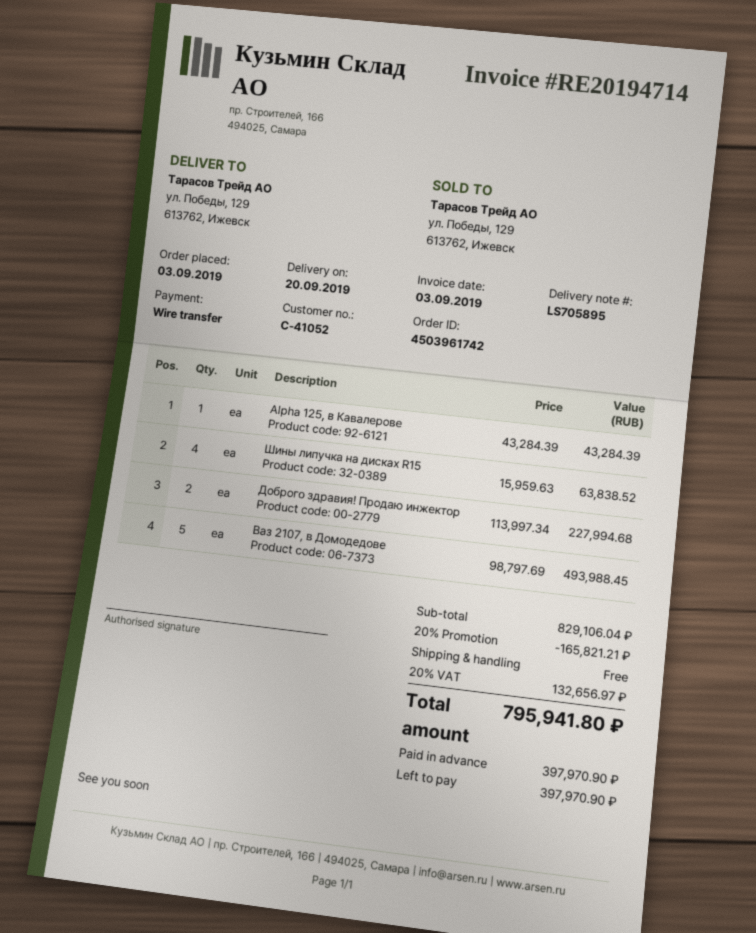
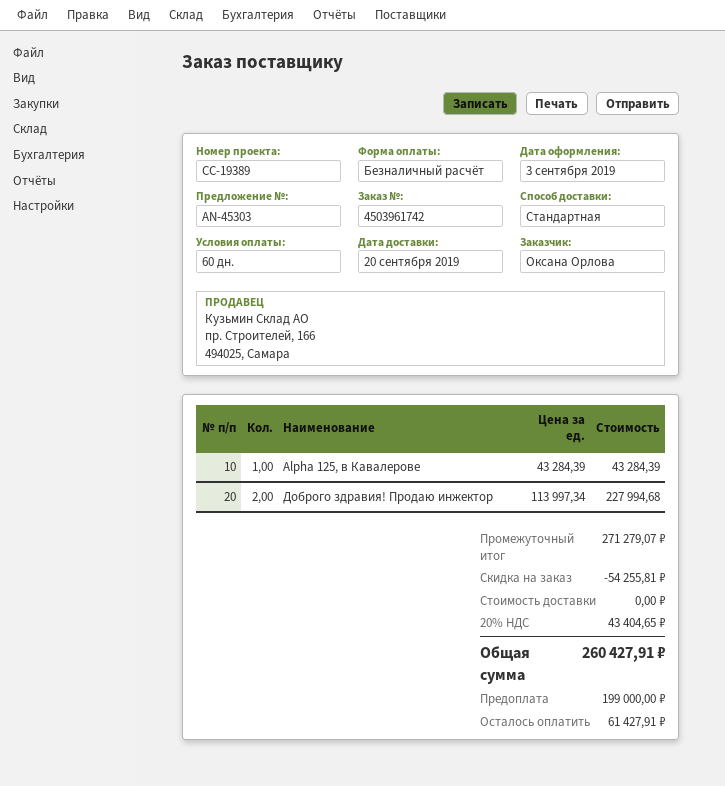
Шины липучка на дисках R15: 4 x 15959.63 = 63838.52 -> none
Ваз 2107, в Домодедове: 5 x 98797.69 = 493988.45 -> none
subtotal: 829106.04 -> 271279.07
discount: 165821.21 -> 54255.81
tax: 20% = 132656.97 -> 20% = 43404.65
total: 795941.80 -> 260427.91
deposit: 397970.90 -> 199000.00
balance: 397970.90 -> 61427.91

